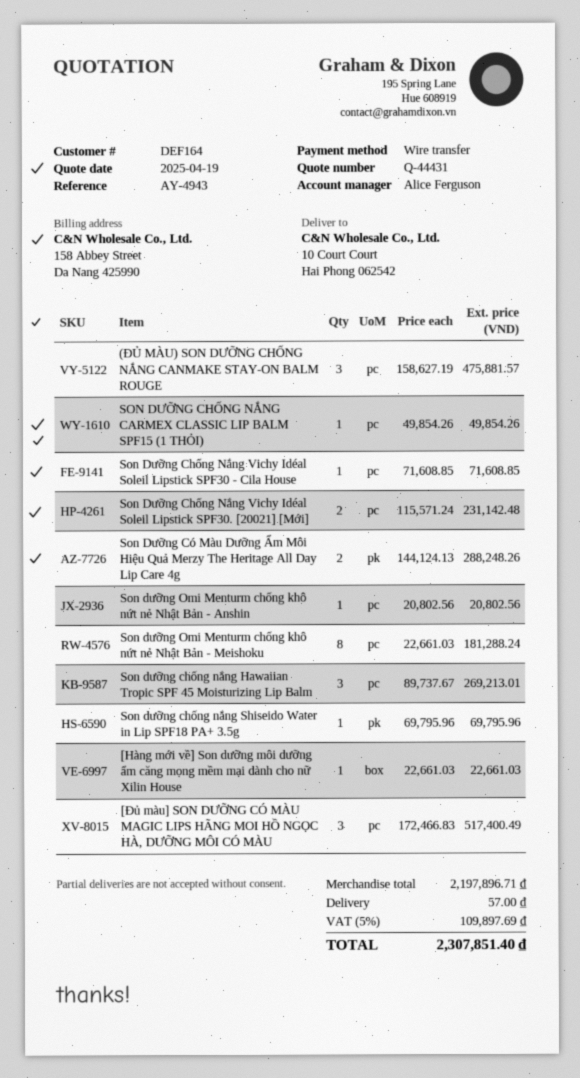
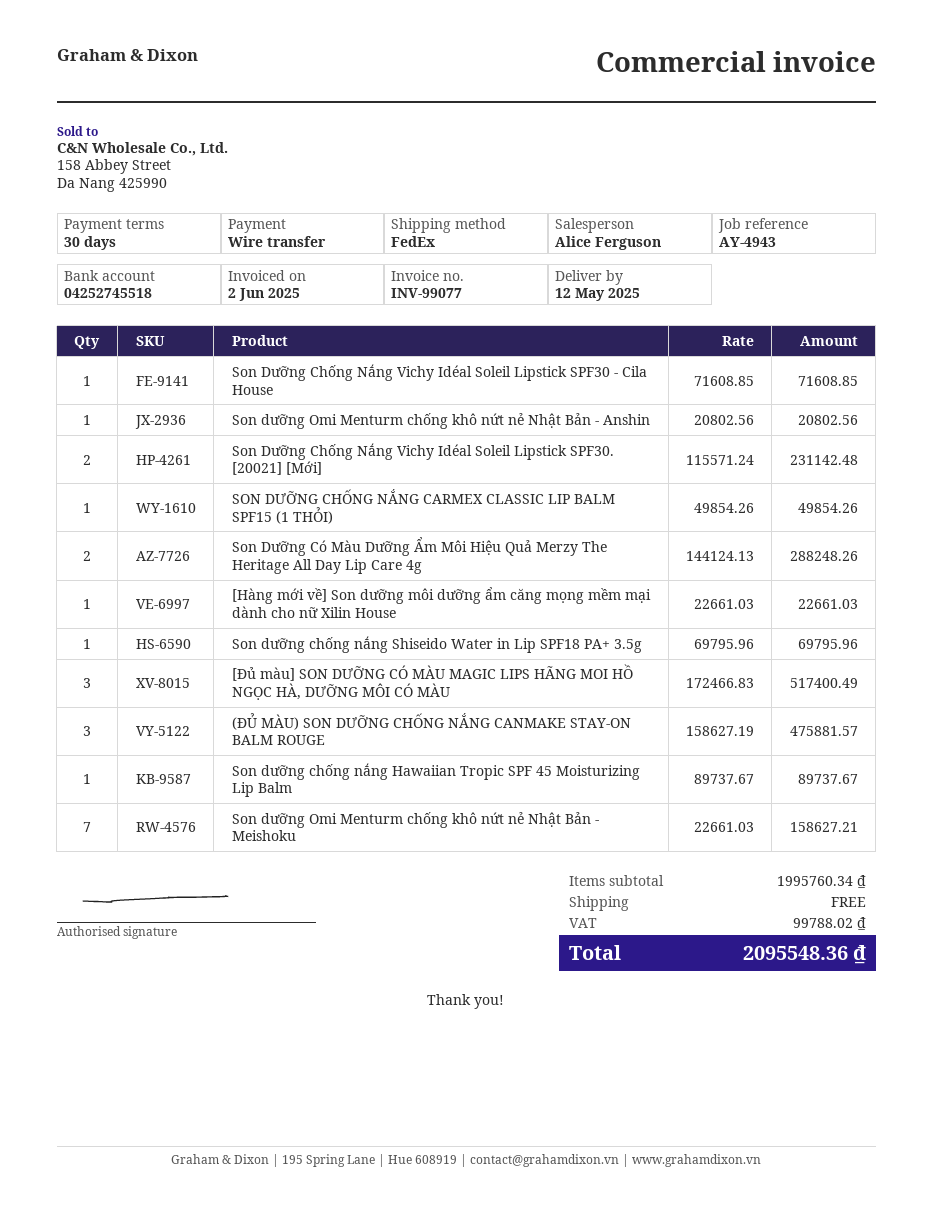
Son dưỡng Omi Menturm chống khô nứt nẻ Nhật Bản - Meishoku: 8 x 22661.03 = 181288.24 -> 7 x 22661.03 = 158627.21
Son dưỡng chống nắng Hawaiian Tropic SPF 45 Moisturizing Lip Balm: 3 x 89737.67 = 269213.01 -> 1 x 89737.67 = 89737.67
subtotal: 2197896.71 -> 1995760.34
shipping: 57.00 -> 0.00
tax: 109897.69 -> 99788.02
total: 2307851.40 -> 2095548.36

